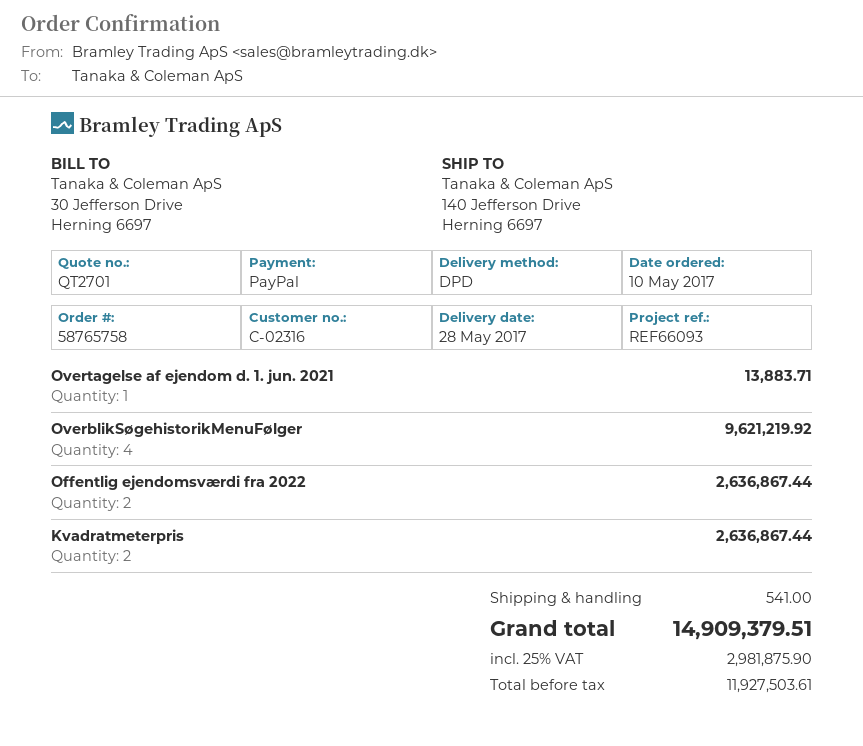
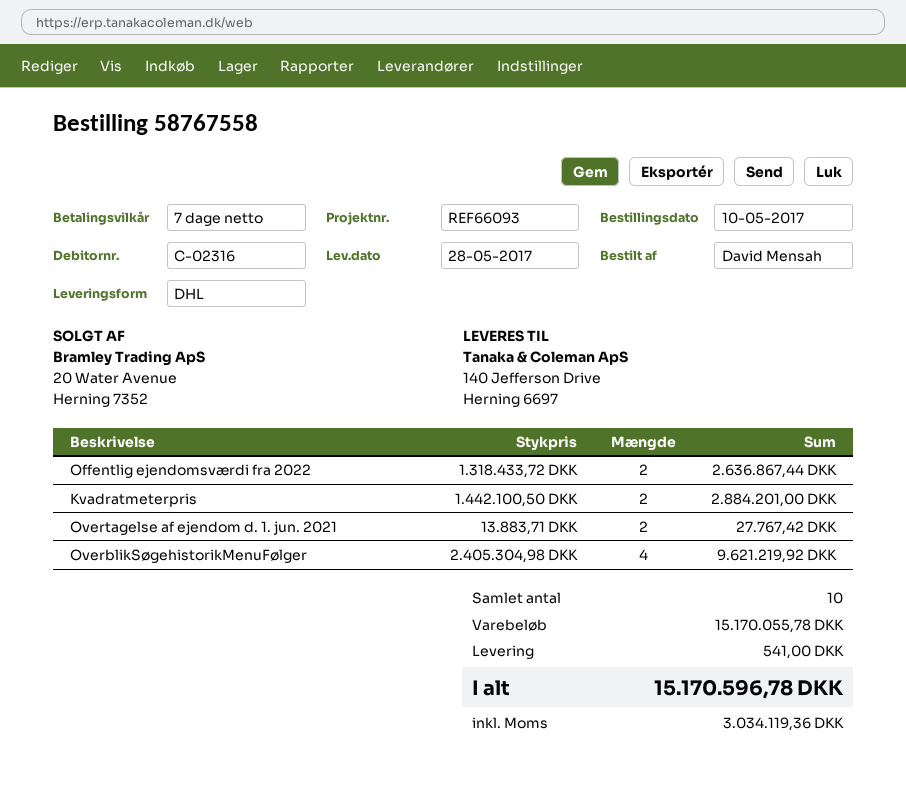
order number: 58765758 -> 58767558
shipping method: DPD -> DHL
Overtagelse af ejendom d. 1. jun. 2021: 1 for 13883.71 -> 2 for 27767.42
Kvadratmeterpris: 2 for 2636867.44 -> 2 for 2884201.00
tax: 2981875.90 -> 3034119.36
total: 14909379.51 -> 15170596.78

